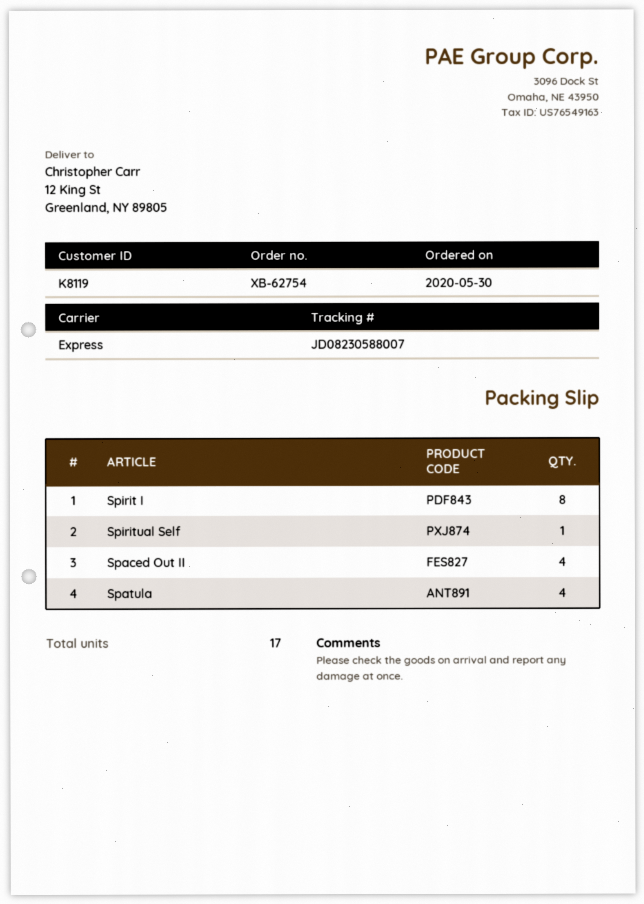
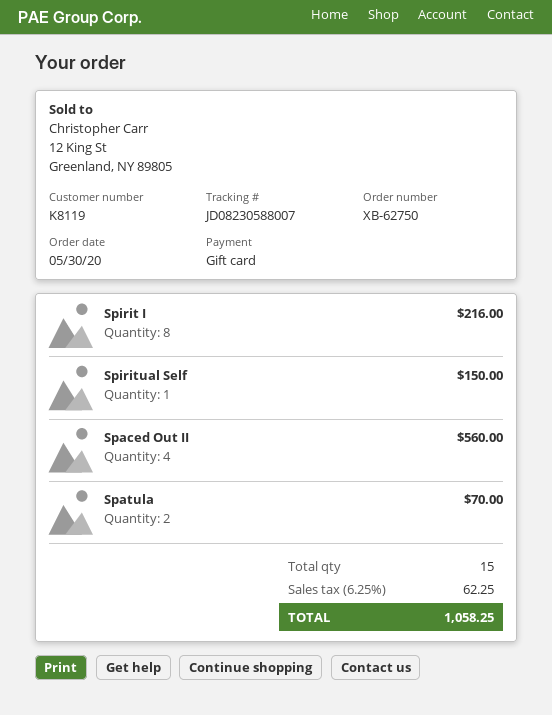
order number: XB-62754 -> XB-62750
Spatula: 4 -> 2
total quantity: 17 -> 15

